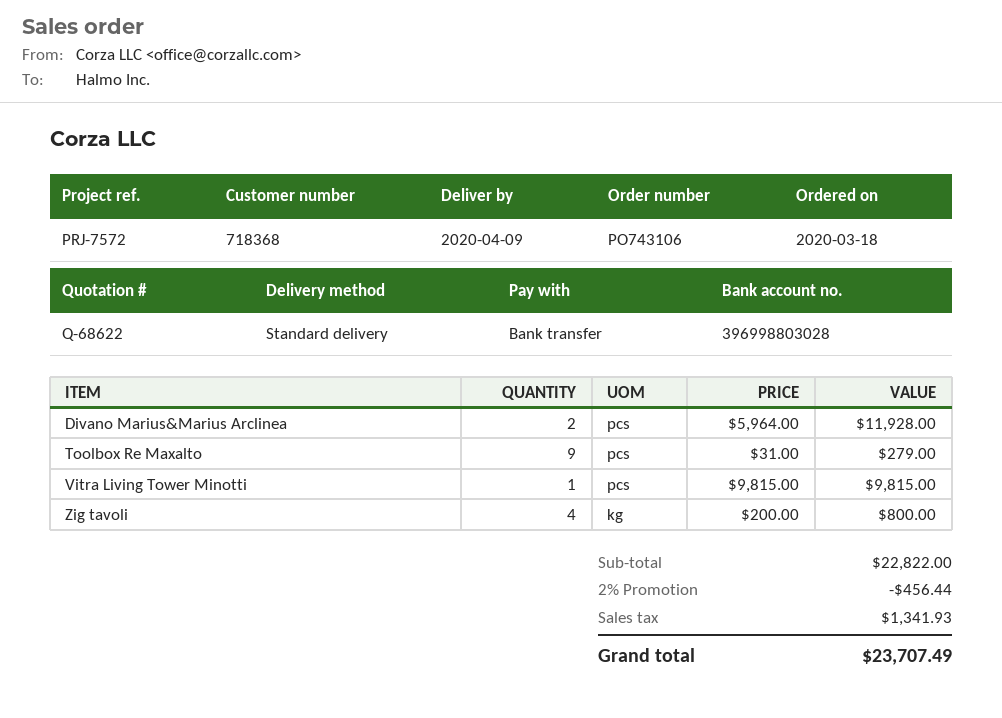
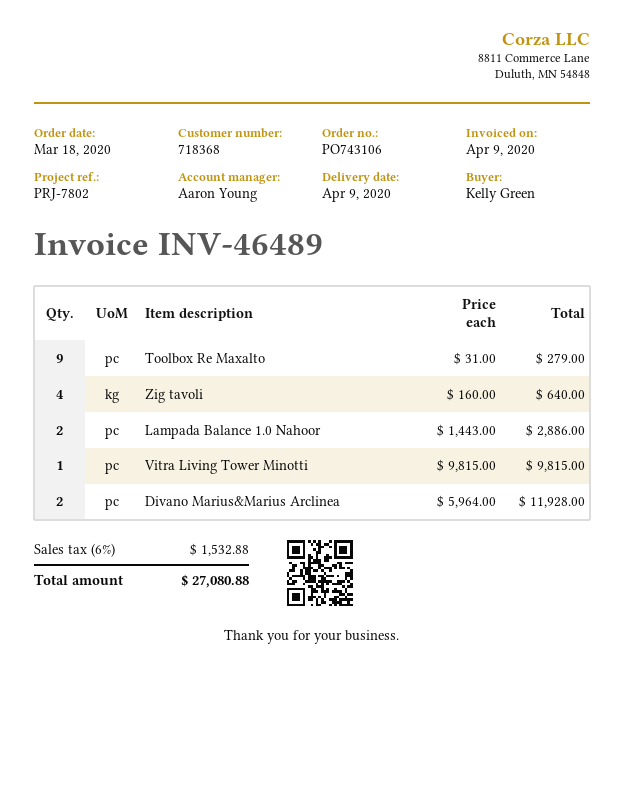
reference: PRJ-7572 -> PRJ-7802
Zig tavoli: 4 x 200.00 = 800.00 -> 4 x 160.00 = 640.00
Lampada Balance 1.0 Nahoor: none -> 2 x 1443.00 = 2886.00
discount: 2% = 456.44 -> none
tax: 1341.93 -> 1532.88
total: 23707.49 -> 27080.88

